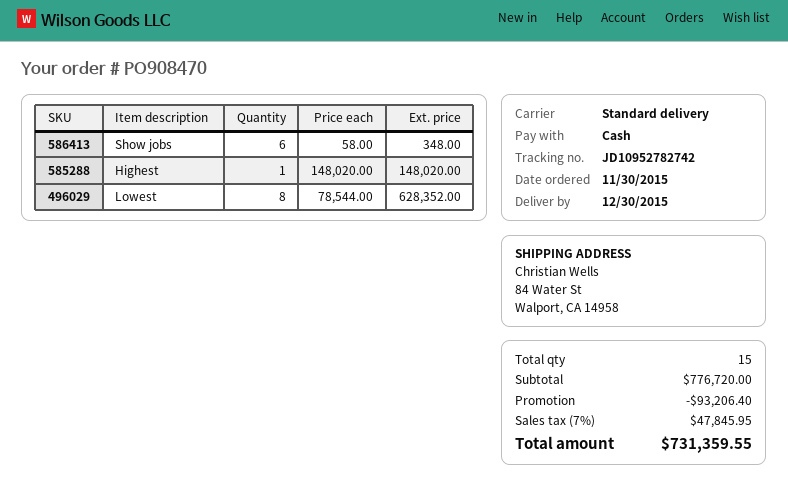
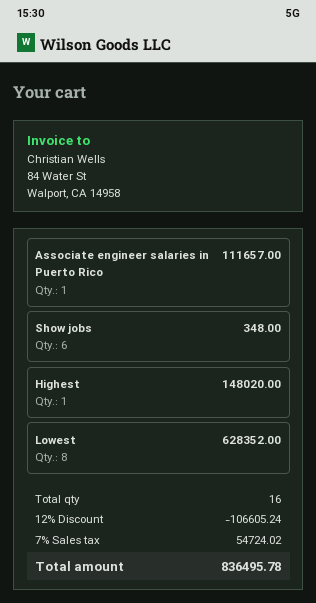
Associate engineer salaries in Puerto Rico: none -> 1 for 111657.00
total quantity: 15 -> 16
discount: 93206.40 -> 106605.24
tax: 7% = 47845.95 -> 7% = 54724.02
total: 731359.55 -> 836495.78

